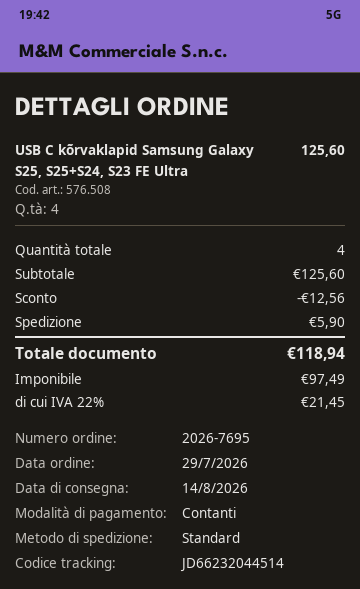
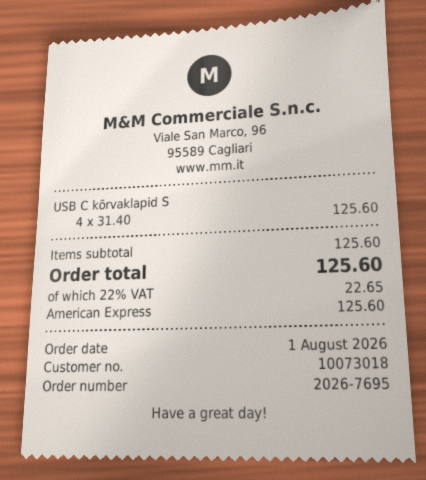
order date: 2026-07-29 -> 2026-08-01
payment method: cash -> American Express
discount: 12.56 -> none
shipping: 5.90 -> none
tax: 22% = 21.45 -> 22% = 22.65
total: 118.94 -> 125.60

